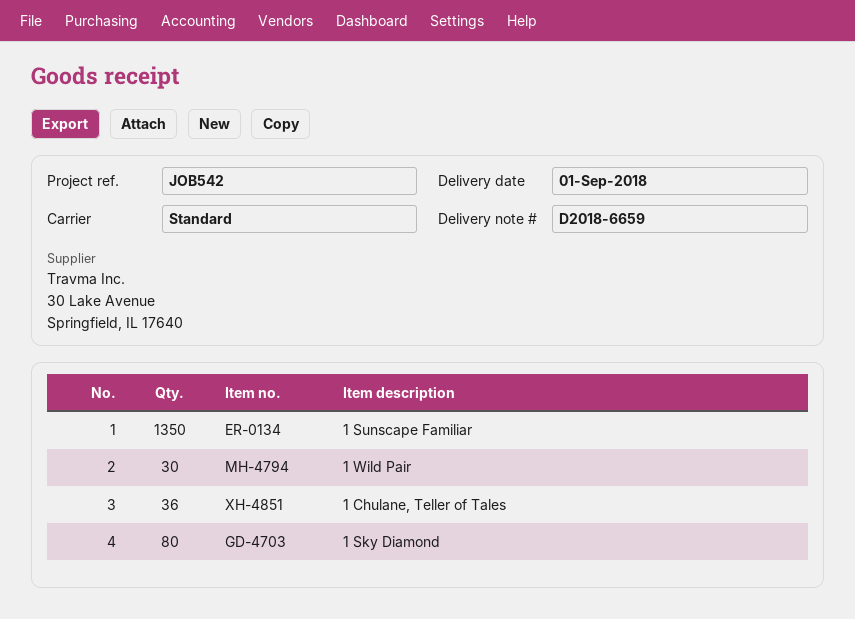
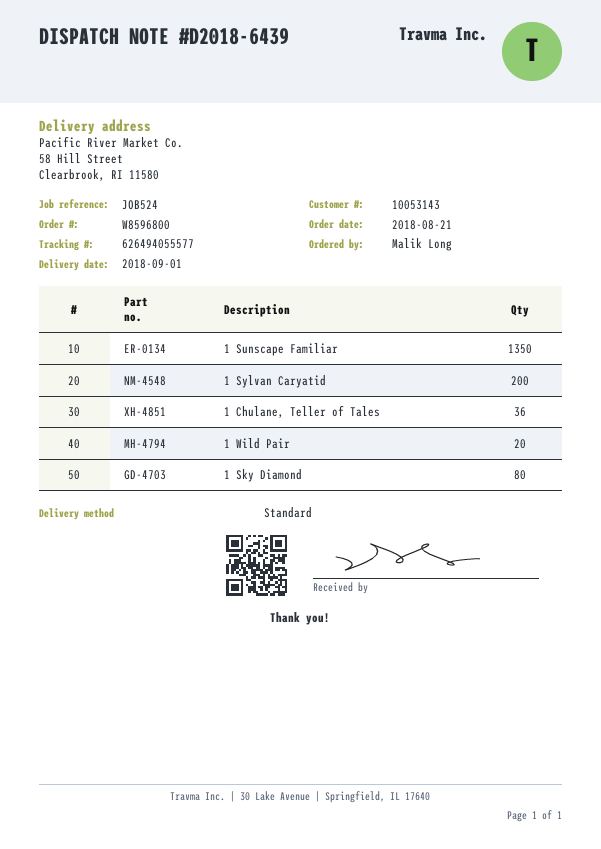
delivery note number: D2018-6659 -> D2018-6439
reference: JOB542 -> JOB524
1 Wild Pair: 30 -> 20
1 Sylvan Caryatid: none -> 200

